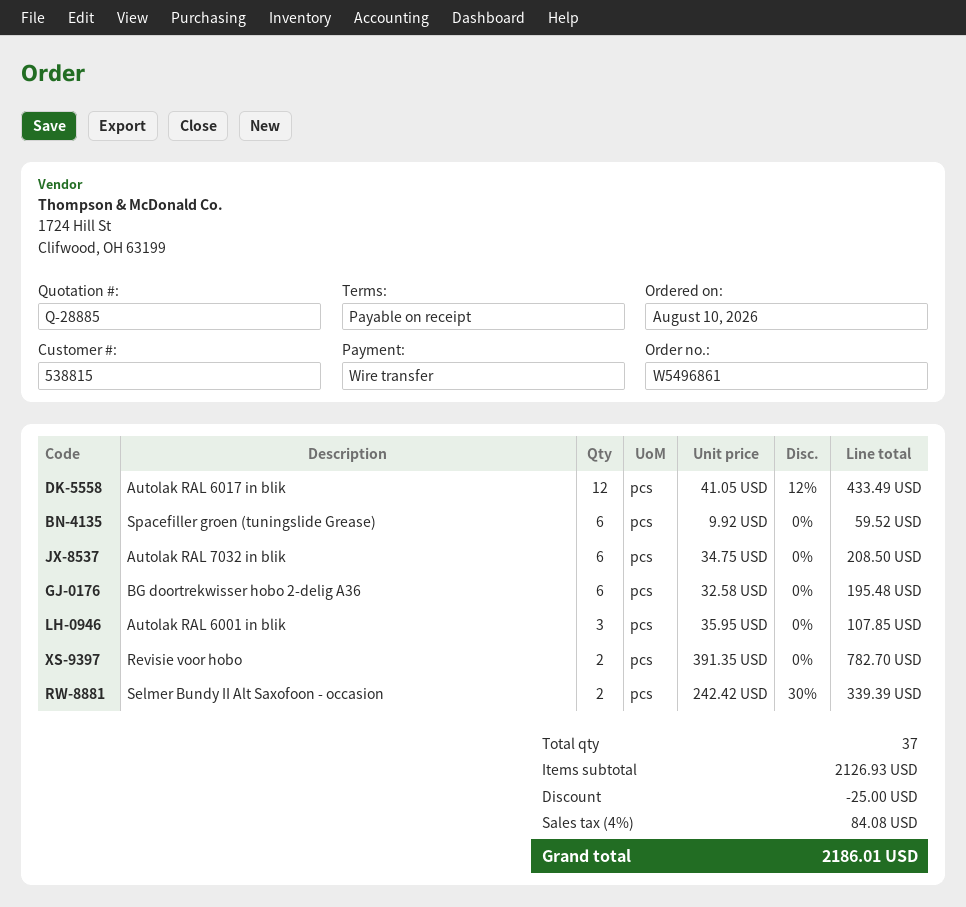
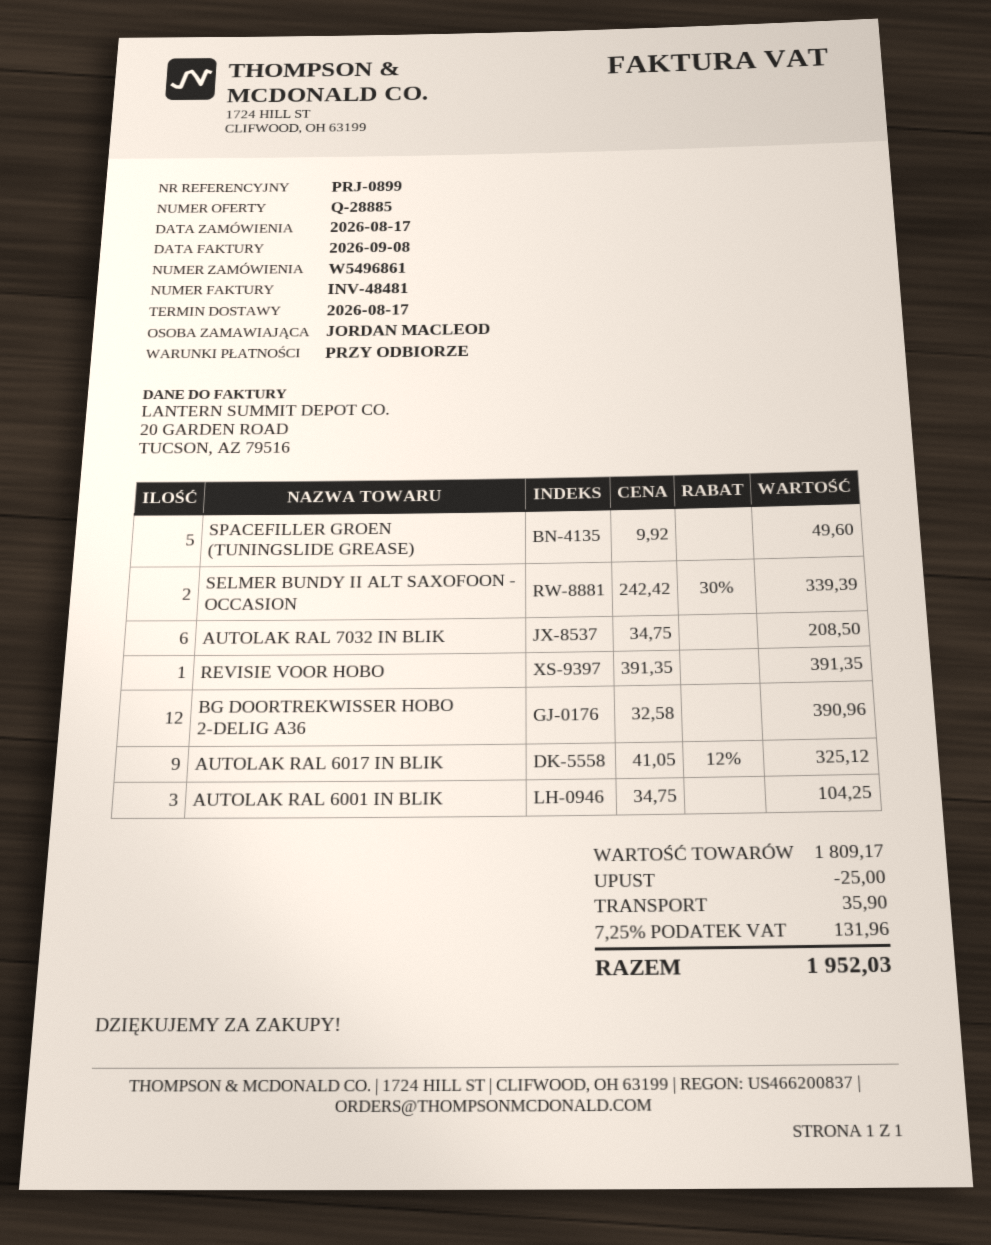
order date: 2026-08-10 -> 2026-08-17
Autolak RAL 6017 in blik: 12 x 41.05 - 12% = 433.49 -> 9 x 41.05 - 12% = 325.12
Spacefiller groen (tuningslide Grease): 6 x 9.92 = 59.52 -> 5 x 9.92 = 49.60
BG doortrekwisser hobo 2-delig A36: 6 x 32.58 = 195.48 -> 12 x 32.58 = 390.96
Autolak RAL 6001 in blik: 3 x 35.95 = 107.85 -> 3 x 34.75 = 104.25
Revisie voor hobo: 2 x 391.35 = 782.70 -> 1 x 391.35 = 391.35
subtotal: 2126.93 -> 1809.17
shipping: none -> 35.90
tax: 4% = 84.08 -> 7.25% = 131.96
total: 2186.01 -> 1952.03

